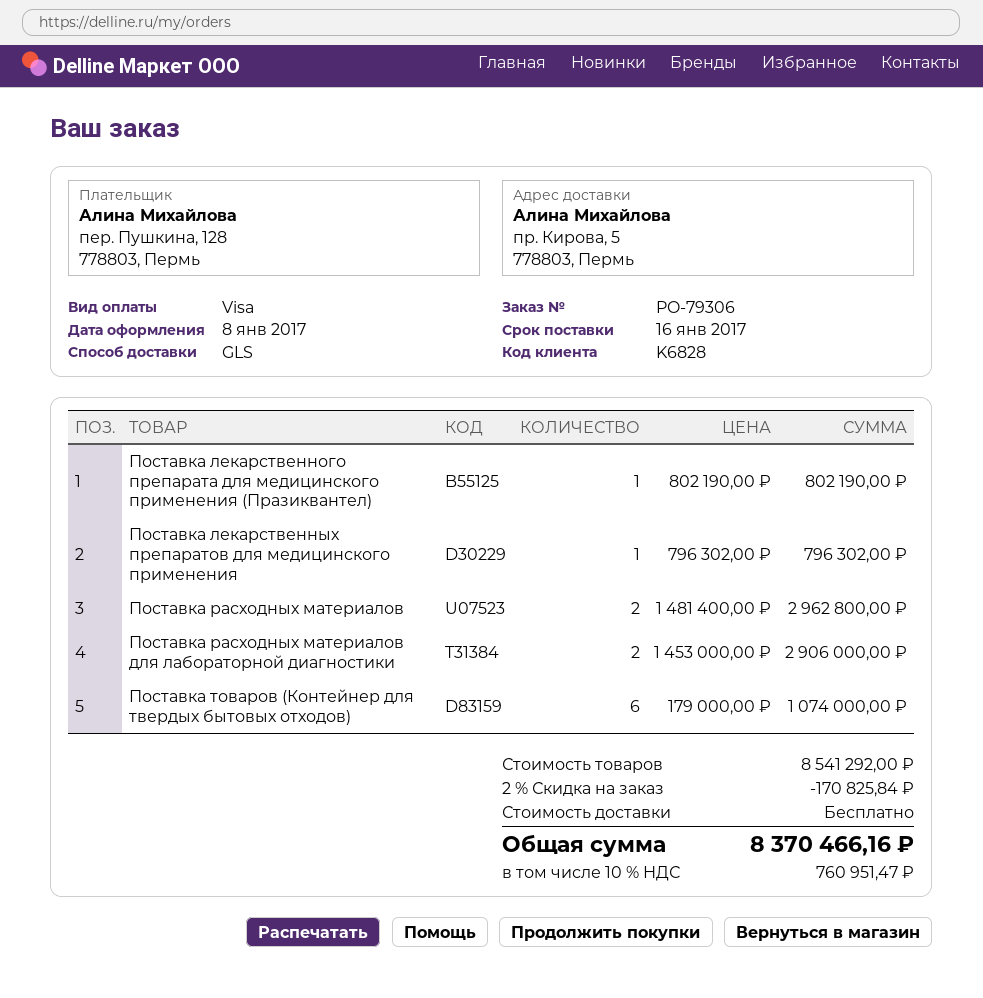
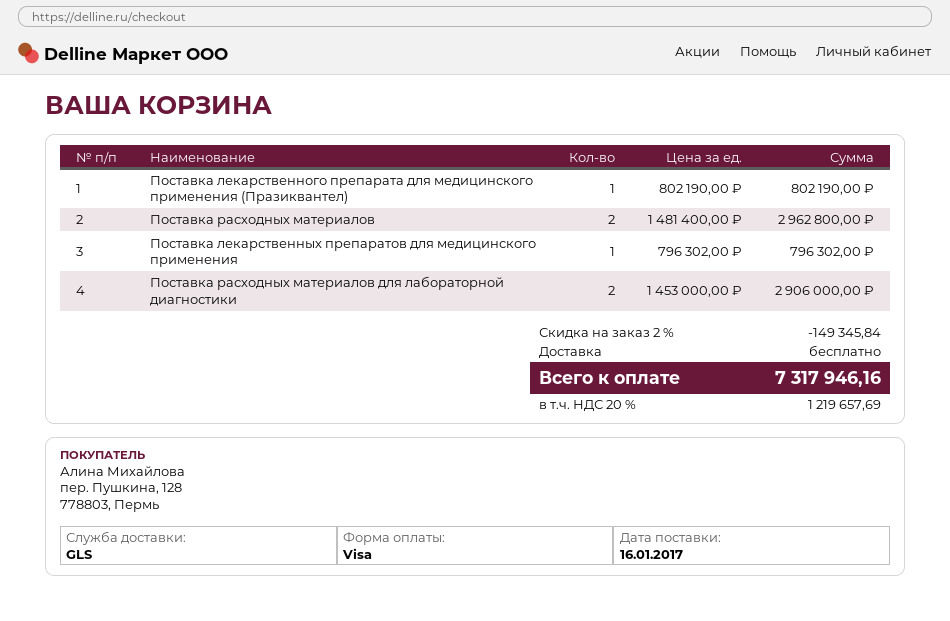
Поставка товаров (Контейнер для твердых бытовых отходов): 6 x 179000.00 = 1074000.00 -> none
discount: 2% = 170825.84 -> 2% = 149345.84
tax: 10% = 760951.47 -> 20% = 1219657.69
total: 8370466.16 -> 7317946.16

